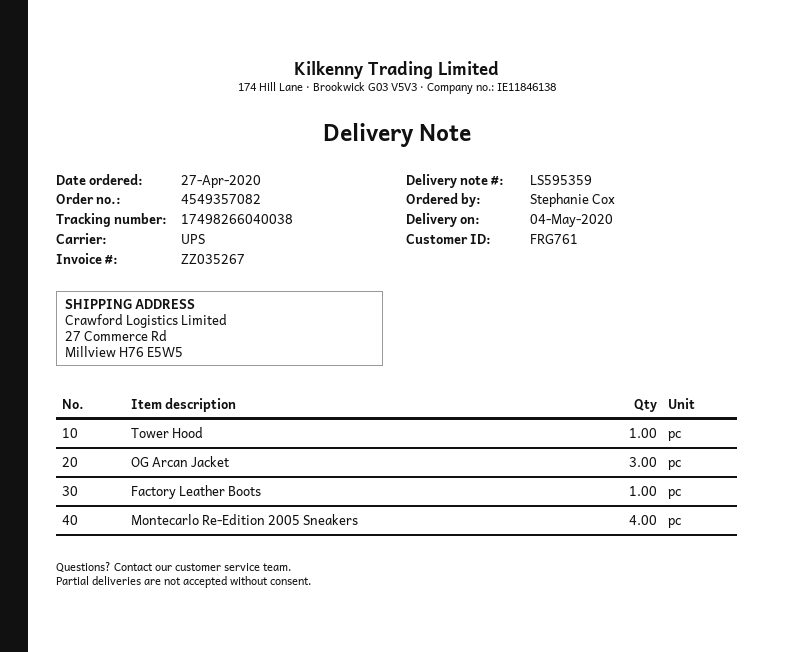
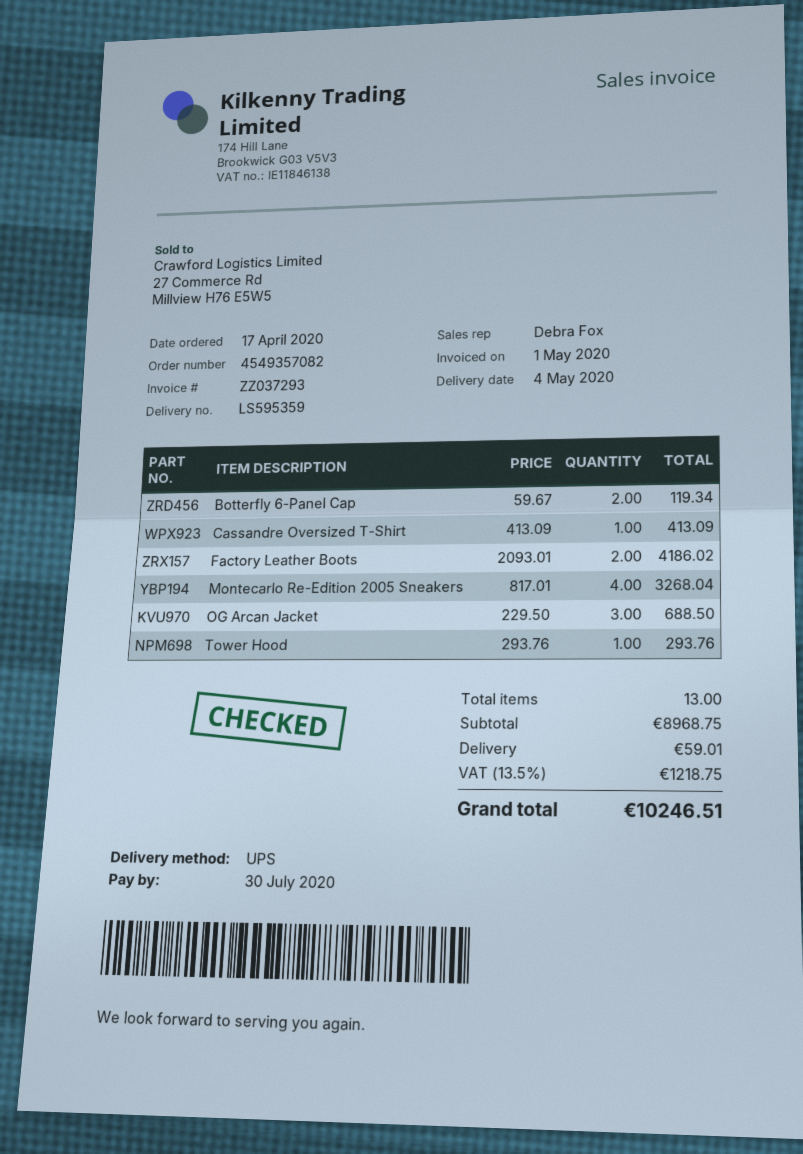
order date: 2020-04-27 -> 2020-04-17
invoice number: ZZ035267 -> ZZ037293
Factory Leather Boots: 1 -> 2
Botterfly 6-Panel Cap: none -> 2
Cassandre Oversized T-Shirt: none -> 1

